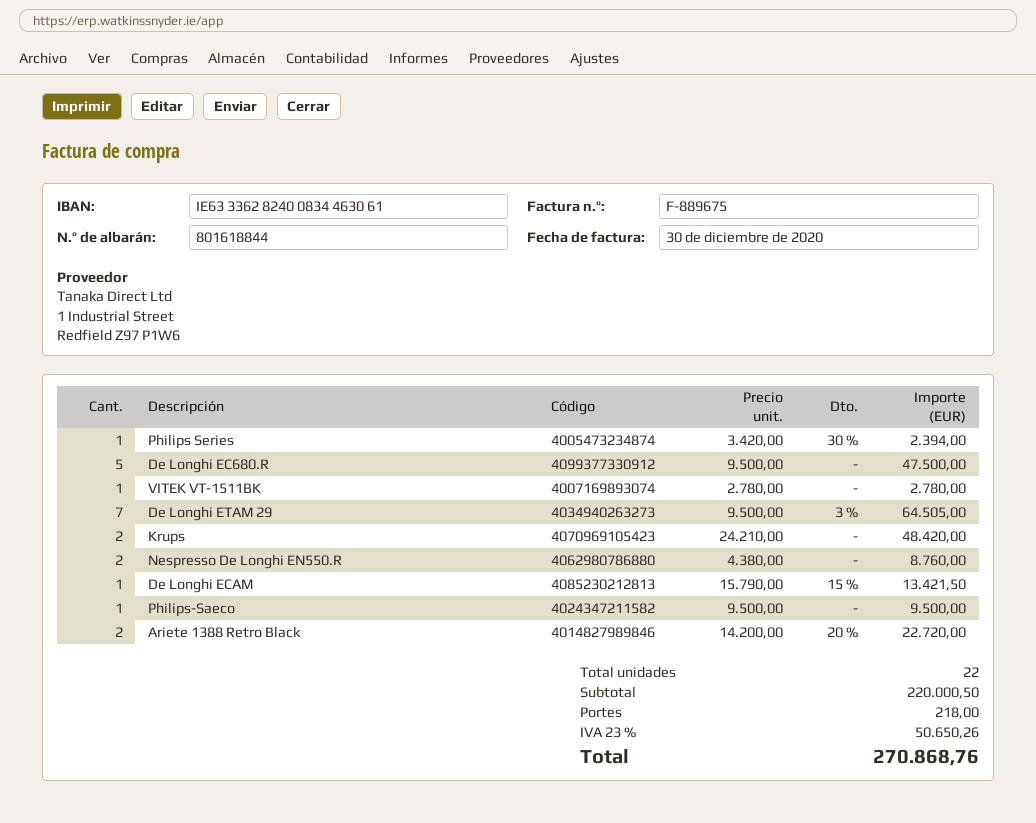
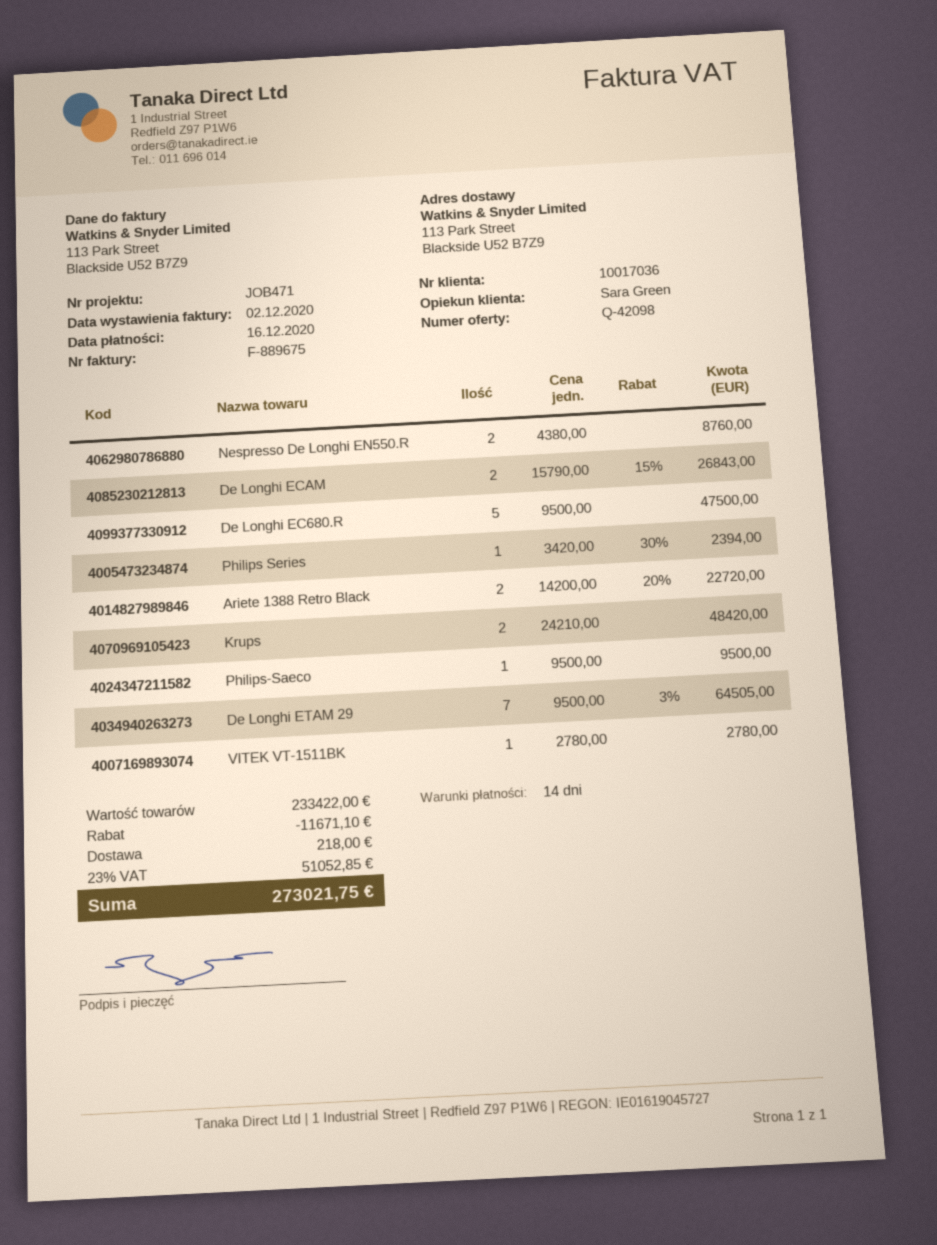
invoice date: 2020-12-30 -> 2020-12-02
De Longhi ECAM: 1 x 15790.00 - 15% = 13421.50 -> 2 x 15790.00 - 15% = 26843.00
subtotal: 220000.50 -> 233422.00
discount: none -> 11671.10
tax: 23% = 50650.26 -> 23% = 51052.85
total: 270868.76 -> 273021.75

